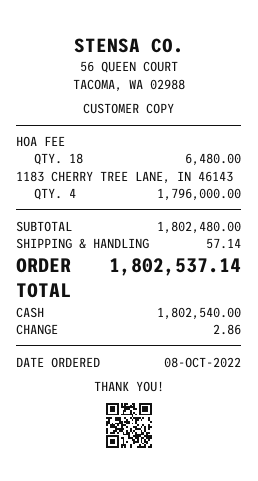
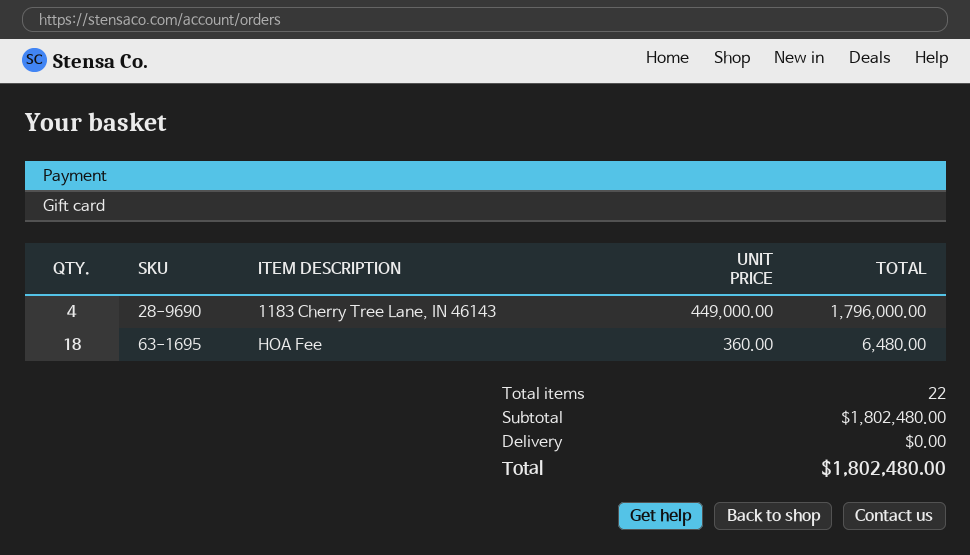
payment method: cash -> gift card
shipping: 57.14 -> 0.00
total: 1802537.14 -> 1802480.00

